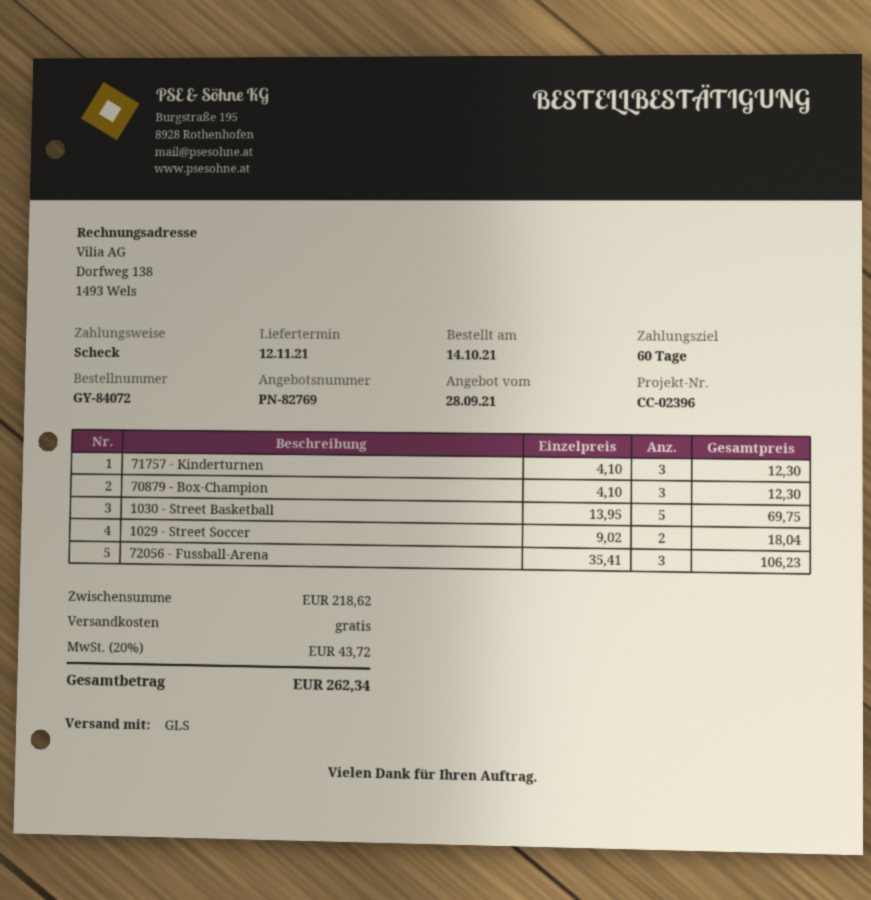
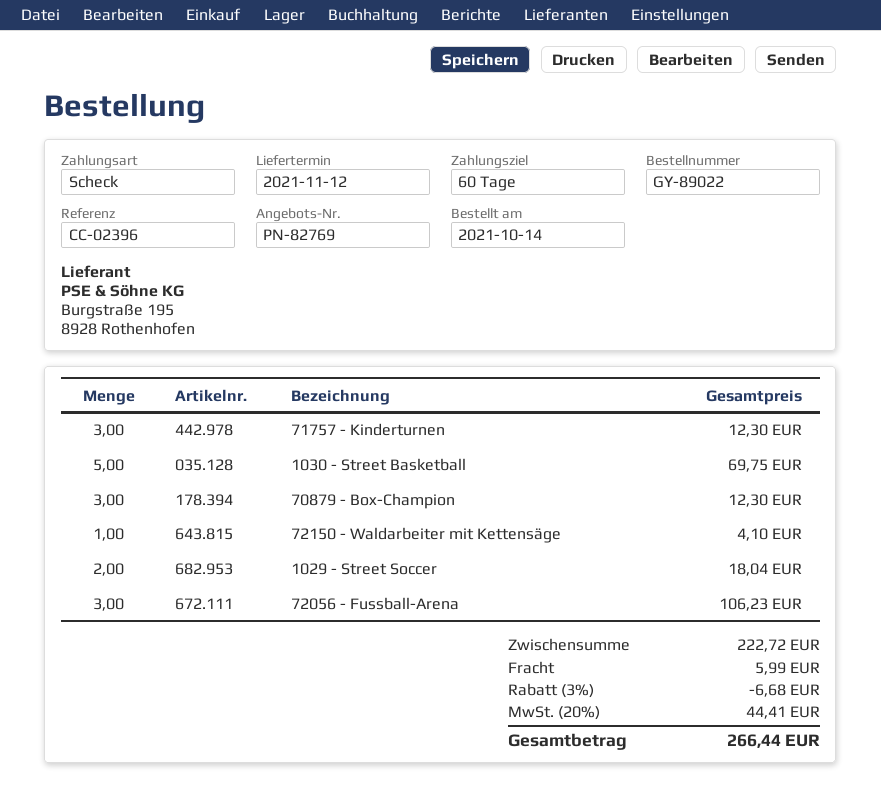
order number: GY-84072 -> GY-89022
72150 - Waldarbeiter mit Kettensäge: none -> 1 for 4.10
subtotal: 218.62 -> 222.72
discount: none -> 3% = 6.68
shipping: 0.00 -> 5.99
tax: 20% = 43.72 -> 20% = 44.41
total: 262.34 -> 266.44

